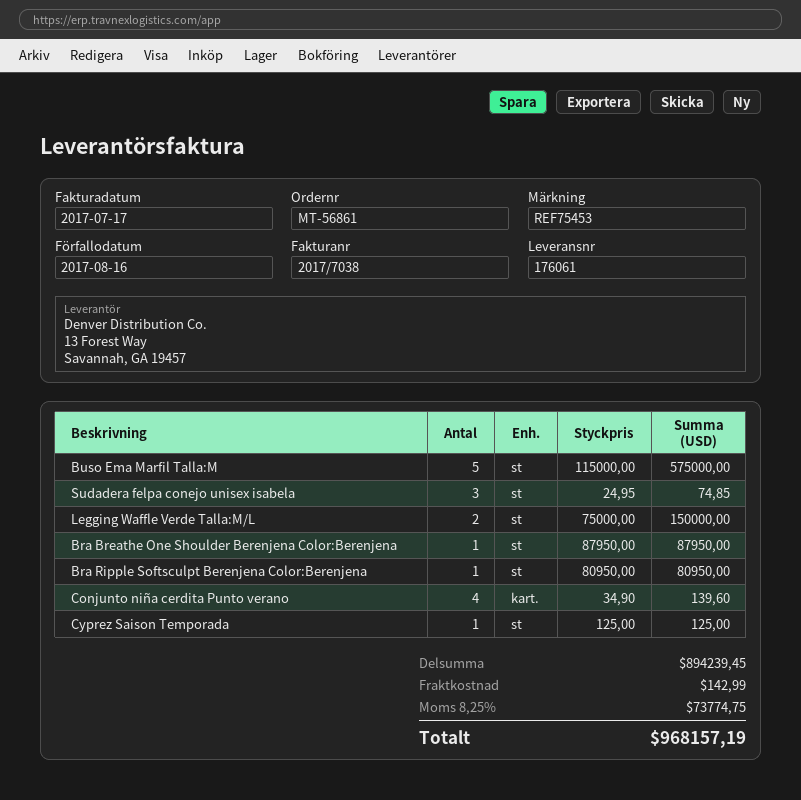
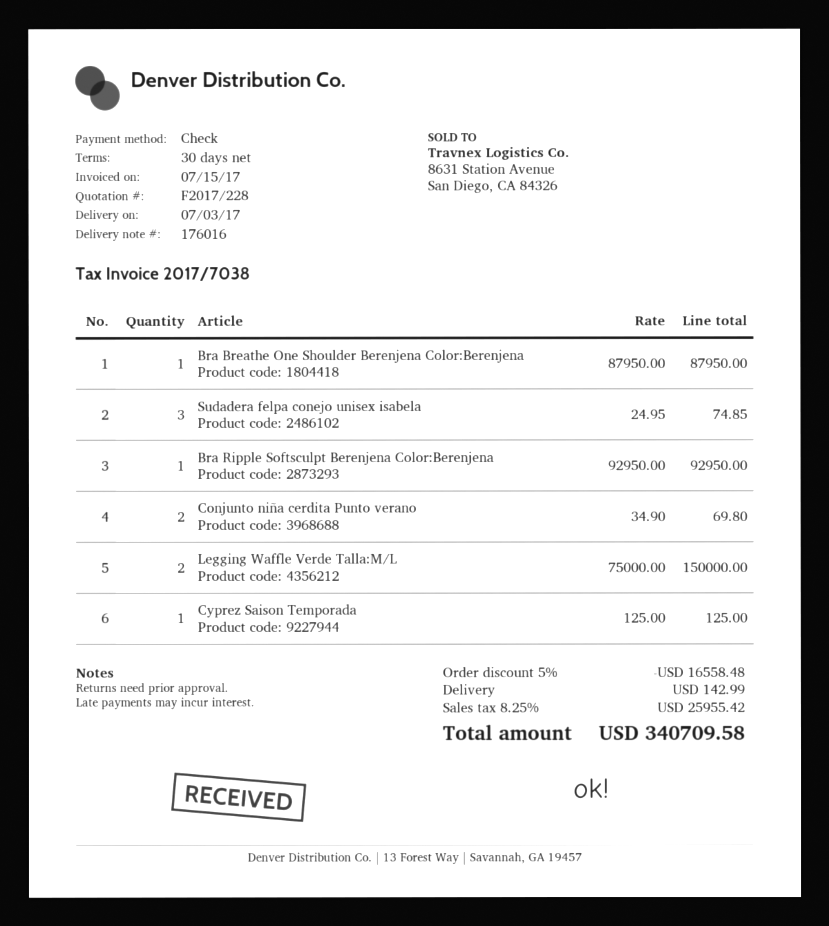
delivery note number: 176061 -> 176016
invoice date: 2017-07-17 -> 2017-07-15
Buso Ema Marfil Talla:M: 5 x 115000.00 = 575000.00 -> none
Bra Ripple Softsculpt Berenjena Color:Berenjena: 1 x 80950.00 = 80950.00 -> 1 x 92950.00 = 92950.00
Conjunto niña cerdita Punto verano: 4 x 34.90 = 139.60 -> 2 x 34.90 = 69.80
discount: none -> 5% = 16558.48
tax: 8.25% = 73774.75 -> 8.25% = 25955.42
total: 968157.19 -> 340709.58

